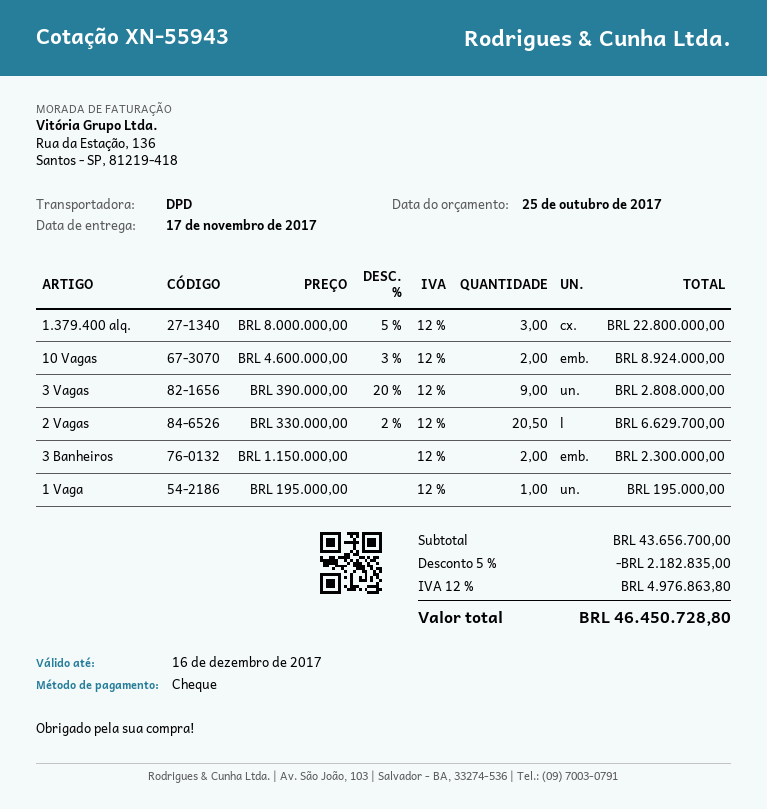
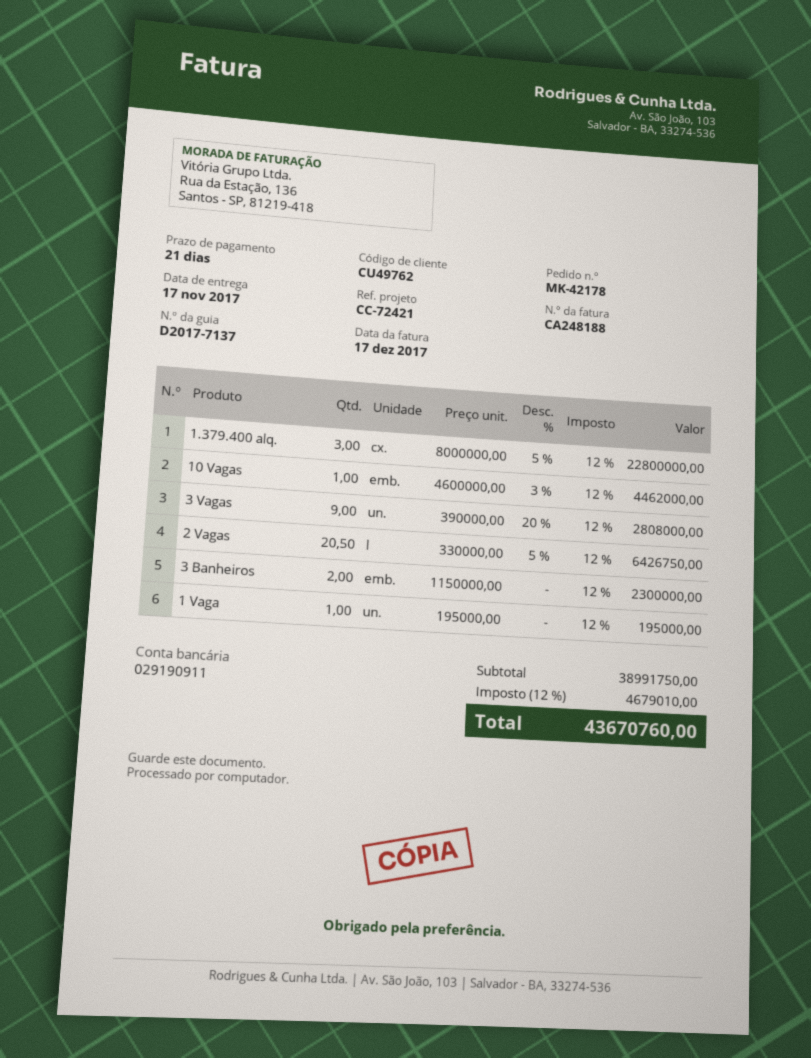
10 Vagas: 2 x 4600000.00 - 3% = 8924000.00 -> 1 x 4600000.00 - 3% = 4462000.00
2 Vagas: 20.5 x 330000.00 - 2% = 6629700.00 -> 20.5 x 330000.00 - 5% = 6426750.00
subtotal: 43656700.00 -> 38991750.00
discount: 5% = 2182835.00 -> none
tax: 12% = 4976863.80 -> 12% = 4679010.00
total: 46450728.80 -> 43670760.00

